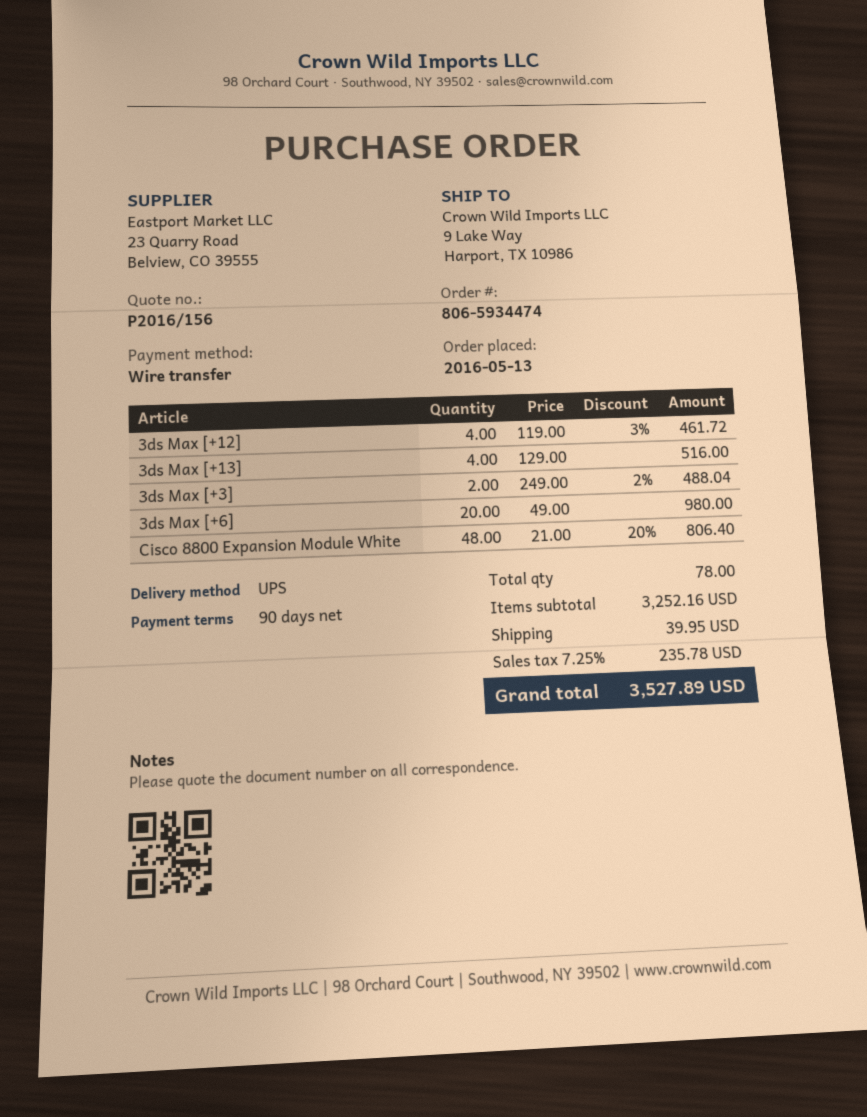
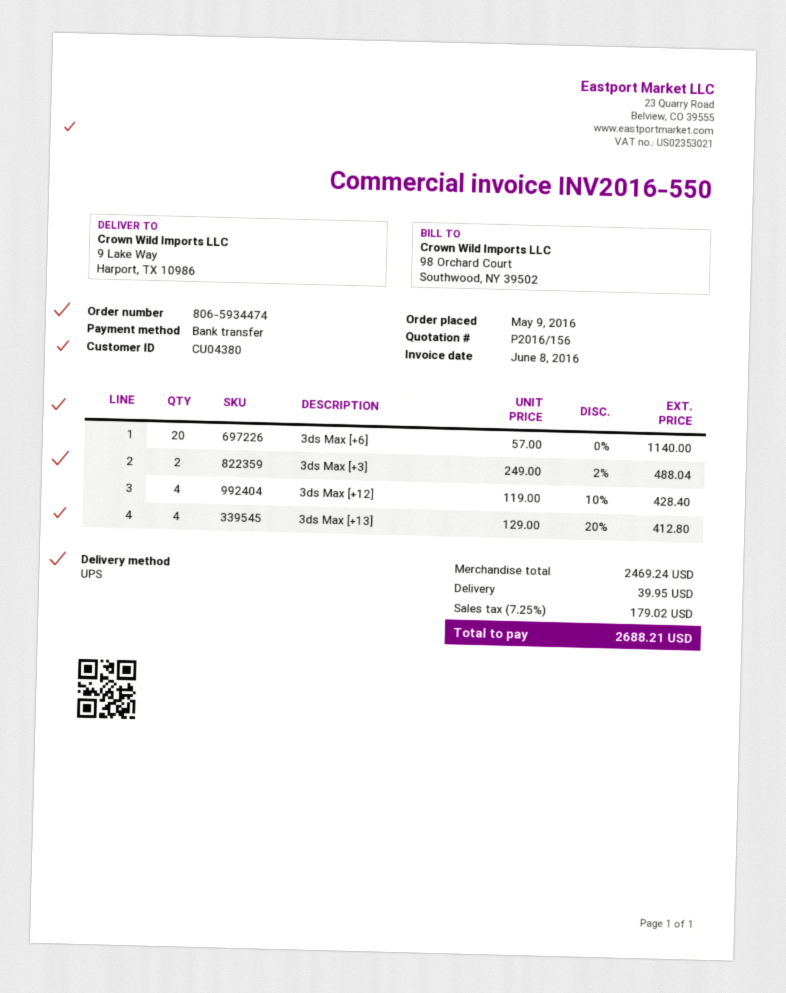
order date: 2016-05-13 -> 2016-05-09
3ds Max [+12]: 4 x 119.00 - 3% = 461.72 -> 4 x 119.00 - 10% = 428.40
3ds Max [+13]: 4 x 129.00 = 516.00 -> 4 x 129.00 - 20% = 412.80
3ds Max [+6]: 20 x 49.00 = 980.00 -> 20 x 57.00 = 1140.00
Cisco 8800 Expansion Module White: 48 x 21.00 - 20% = 806.40 -> none
subtotal: 3252.16 -> 2469.24
tax: 7.25% = 235.78 -> 7.25% = 179.02
total: 3527.89 -> 2688.21

